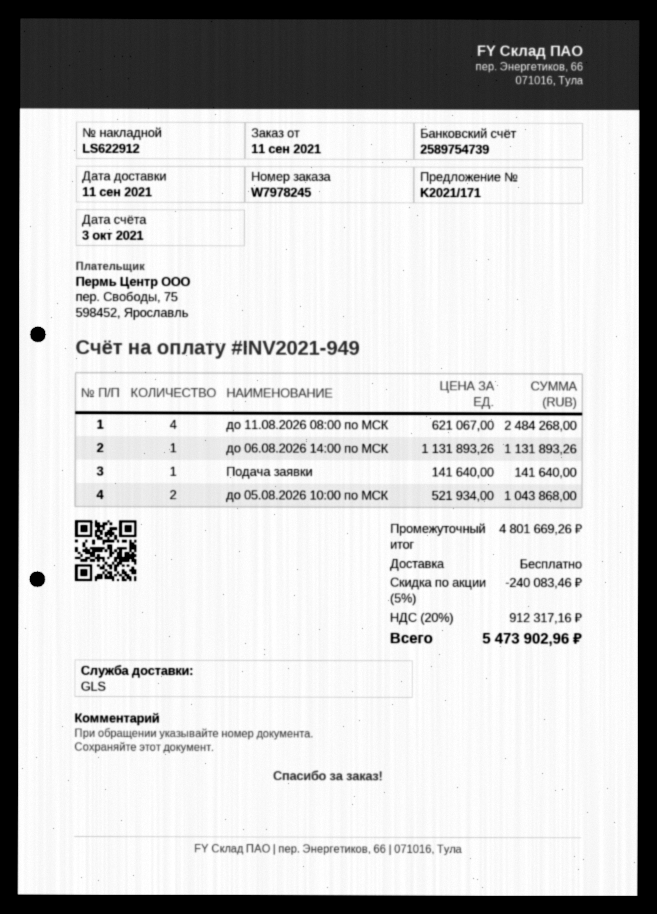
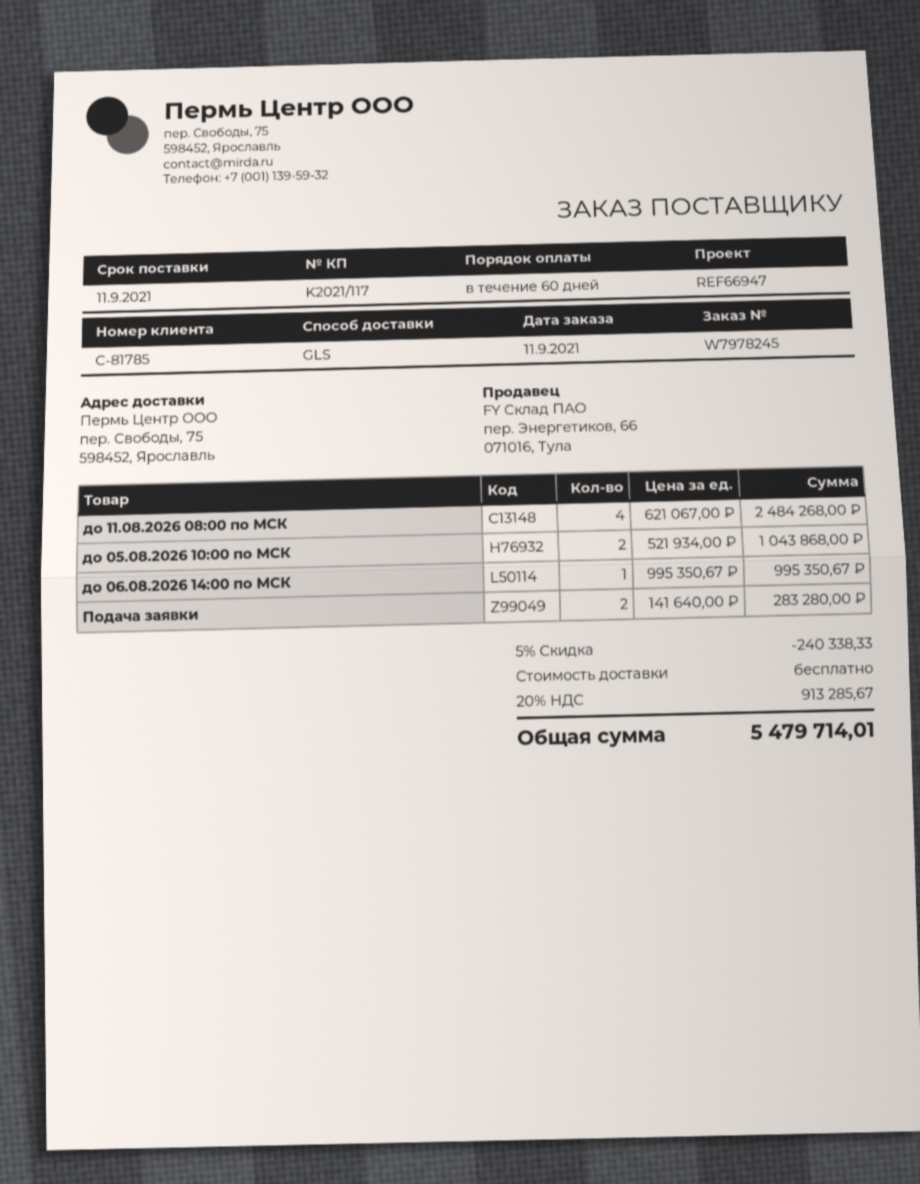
quote number: K2021/171 -> K2021/117
до 06.08.2026 14:00 по МСК: 1 x 1131893.26 = 1131893.26 -> 1 x 995350.67 = 995350.67
Подача заявки: 1 x 141640.00 = 141640.00 -> 2 x 141640.00 = 283280.00
discount: 5% = 240083.46 -> 5% = 240338.33
tax: 20% = 912317.16 -> 20% = 913285.67
total: 5473902.96 -> 5479714.01

